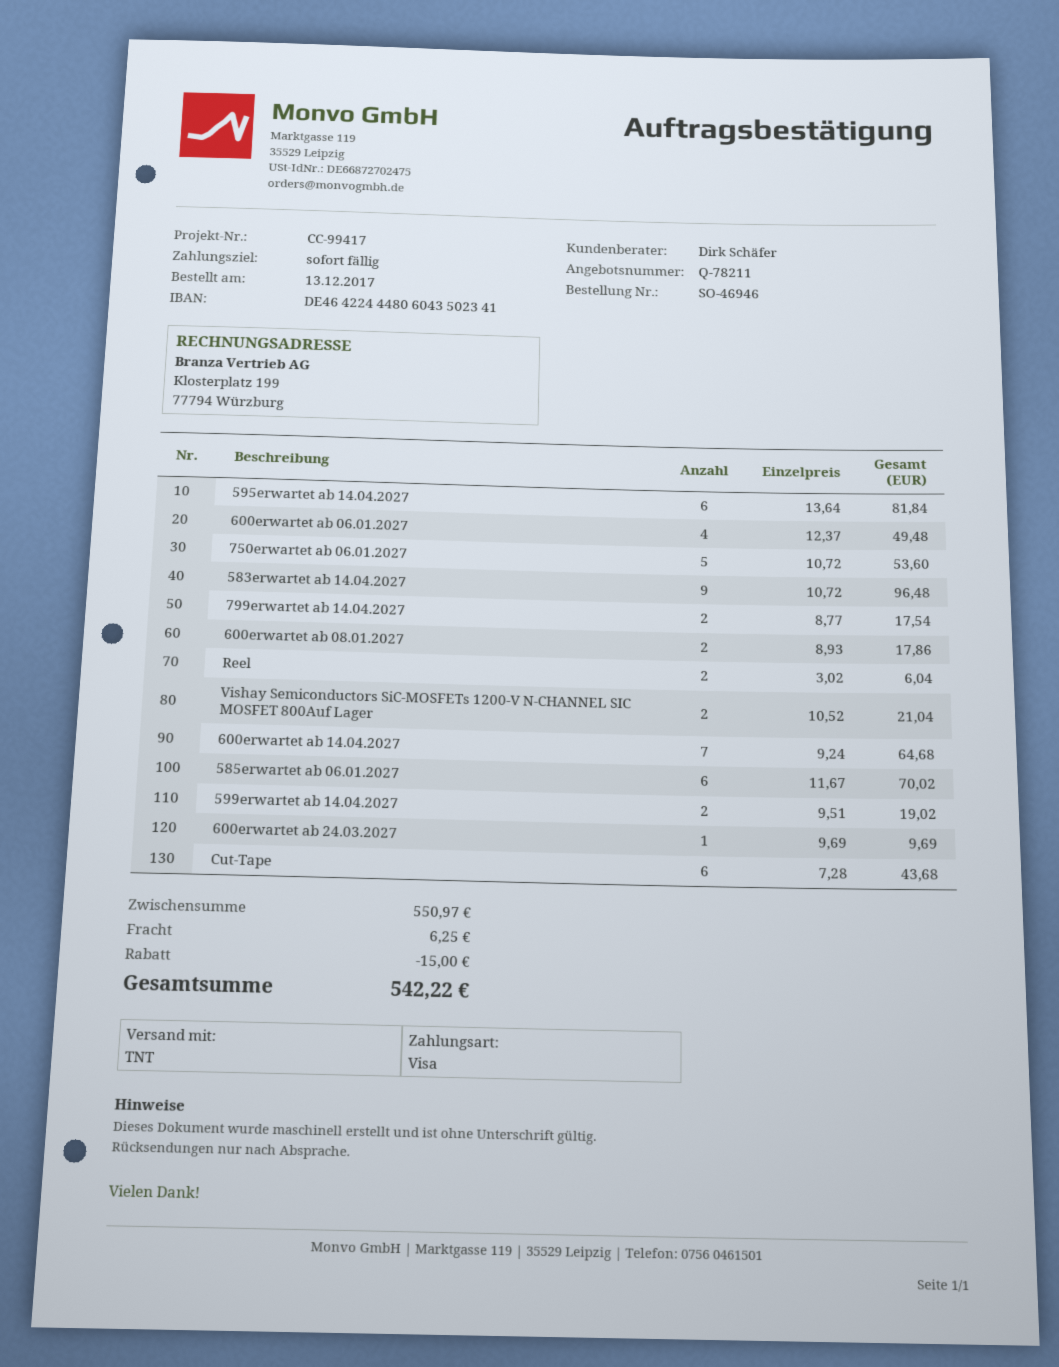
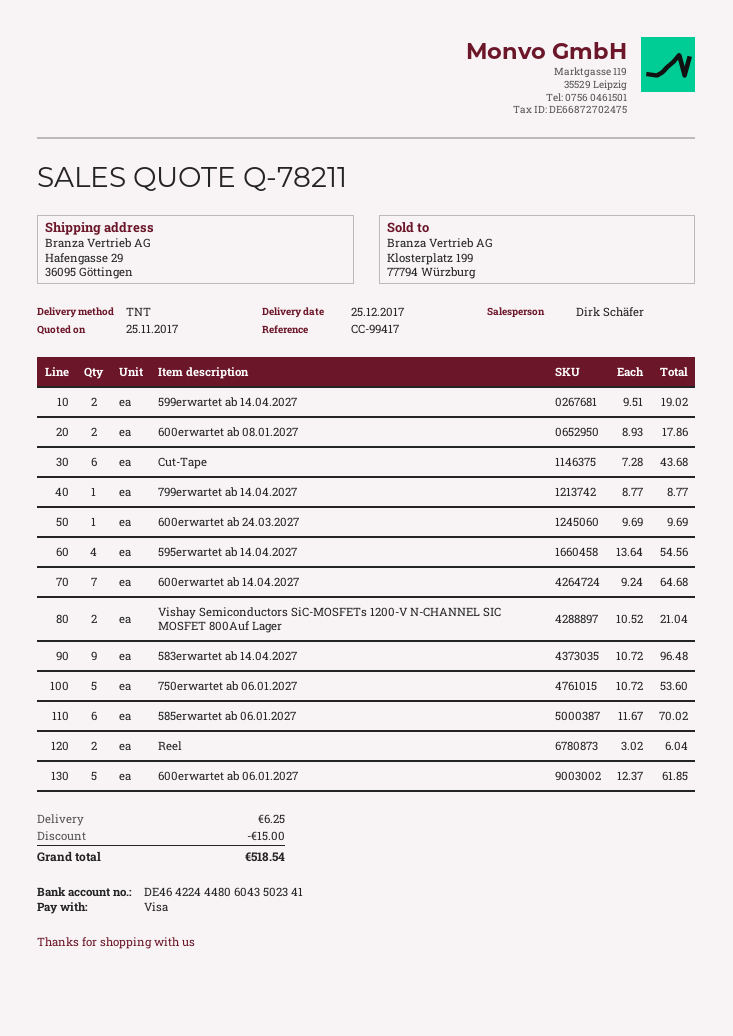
595erwartet ab 14.04.2027: 6 x 13.64 = 81.84 -> 4 x 13.64 = 54.56
600erwartet ab 06.01.2027: 4 x 12.37 = 49.48 -> 5 x 12.37 = 61.85
799erwartet ab 14.04.2027: 2 x 8.77 = 17.54 -> 1 x 8.77 = 8.77
total: 542.22 -> 518.54

